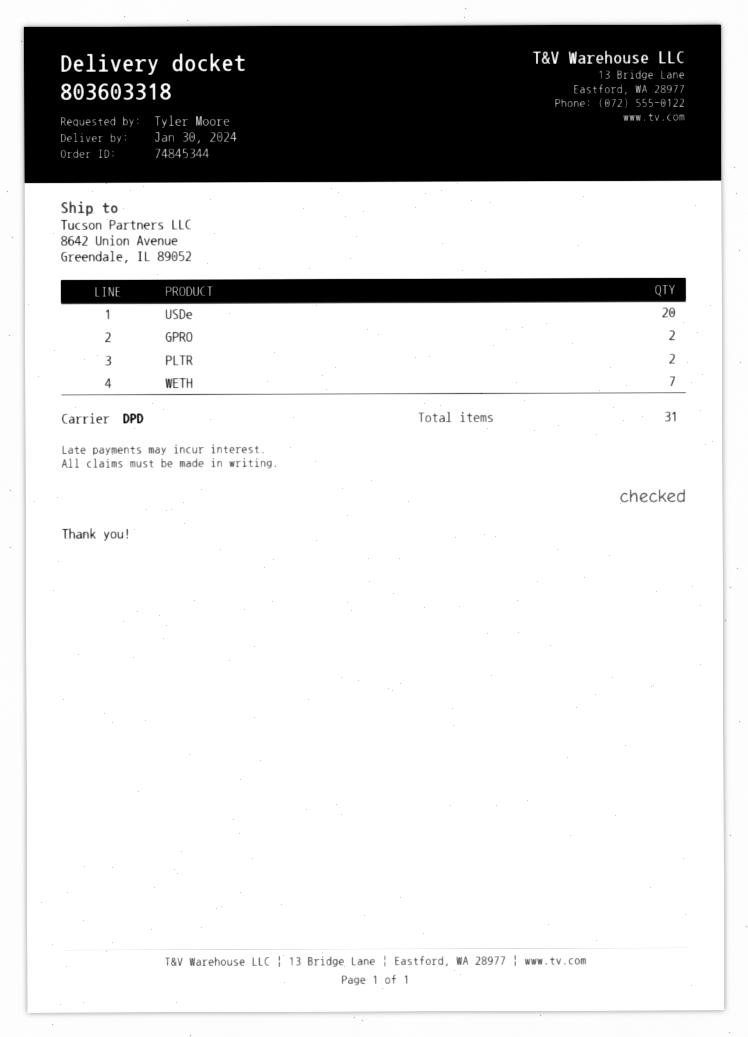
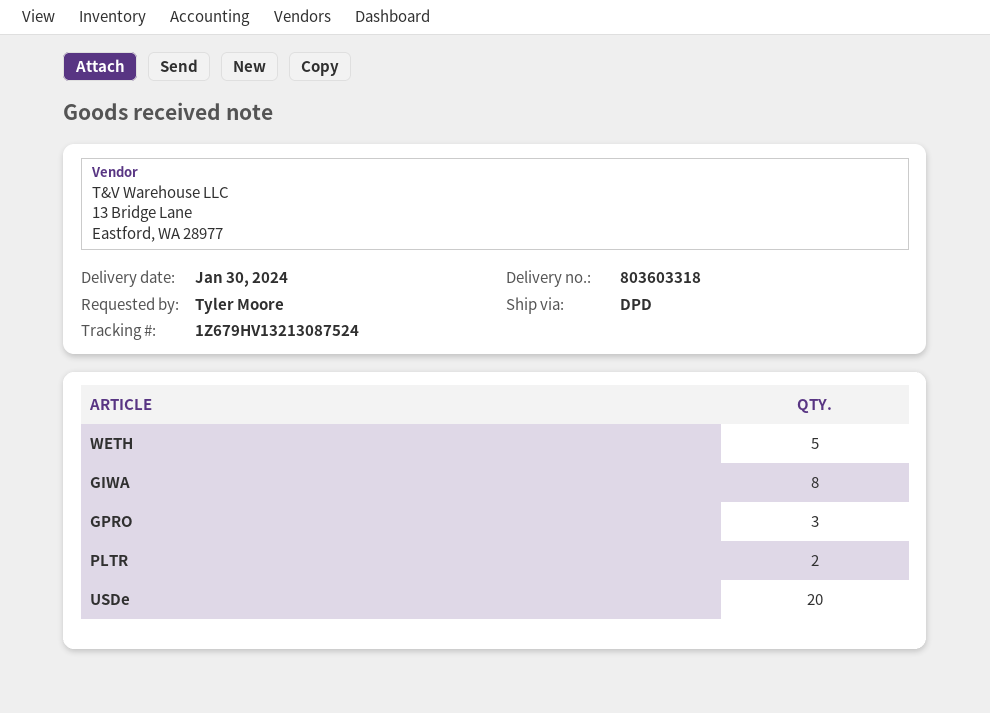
GPRO: 2 -> 3
WETH: 7 -> 5
GIWA: none -> 8

